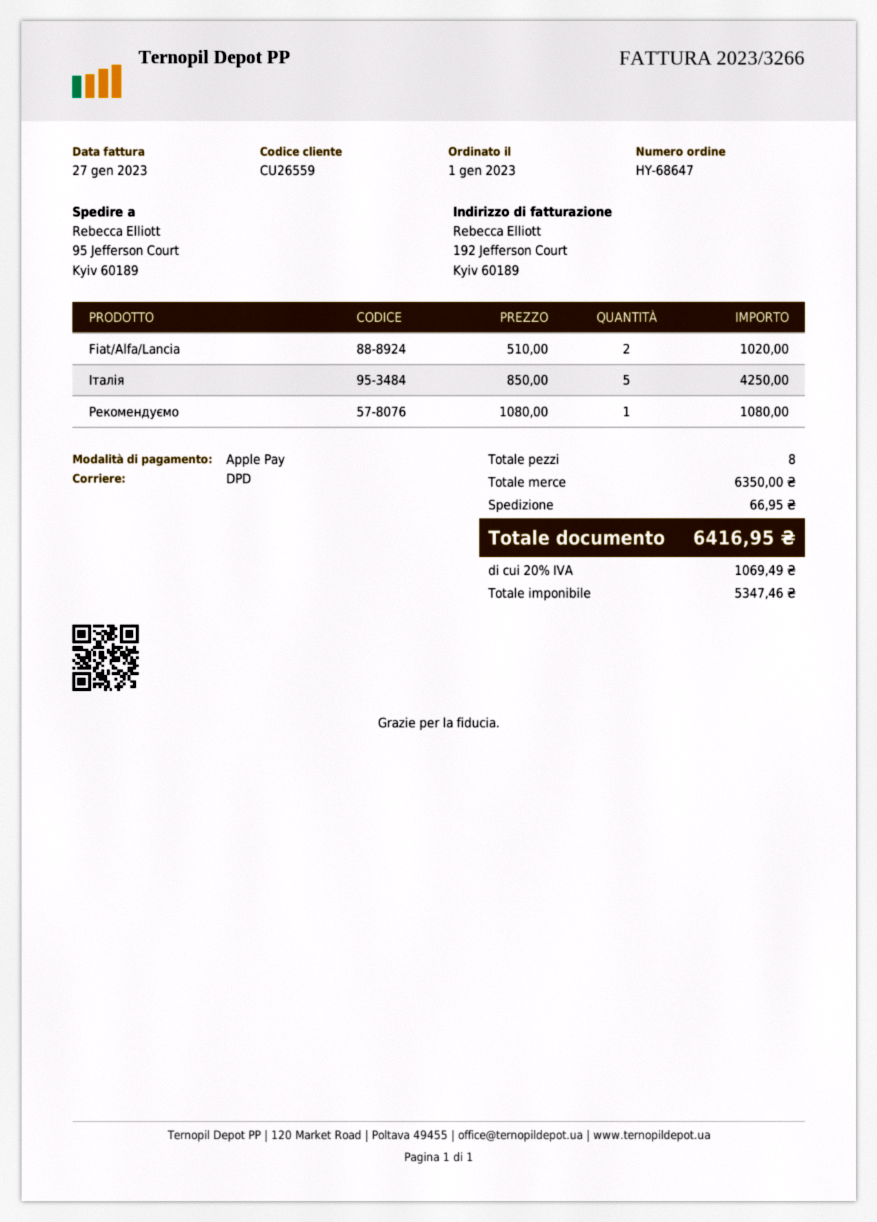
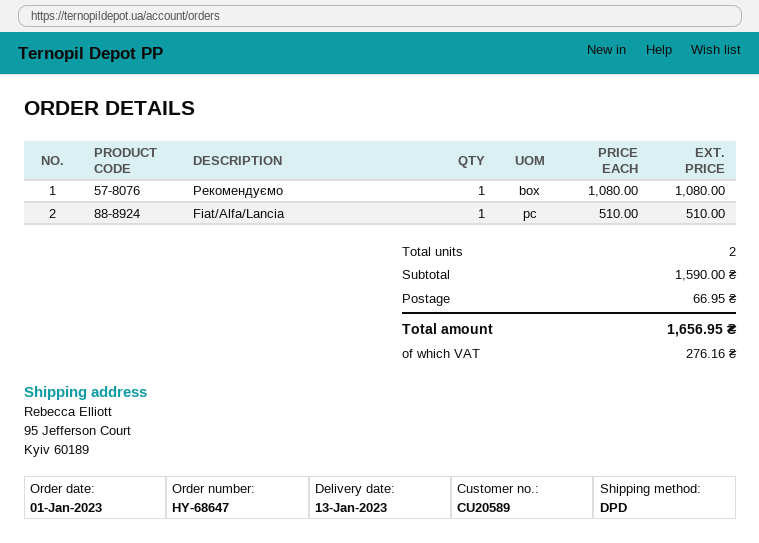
customer number: CU26559 -> CU20589
Fiat/Alfa/Lancia: 2 x 510.00 = 1020.00 -> 1 x 510.00 = 510.00
Італія: 5 x 850.00 = 4250.00 -> none
total quantity: 8 -> 2
subtotal: 6350.00 -> 1590.00
tax: 1069.49 -> 276.16
total: 6416.95 -> 1656.95

